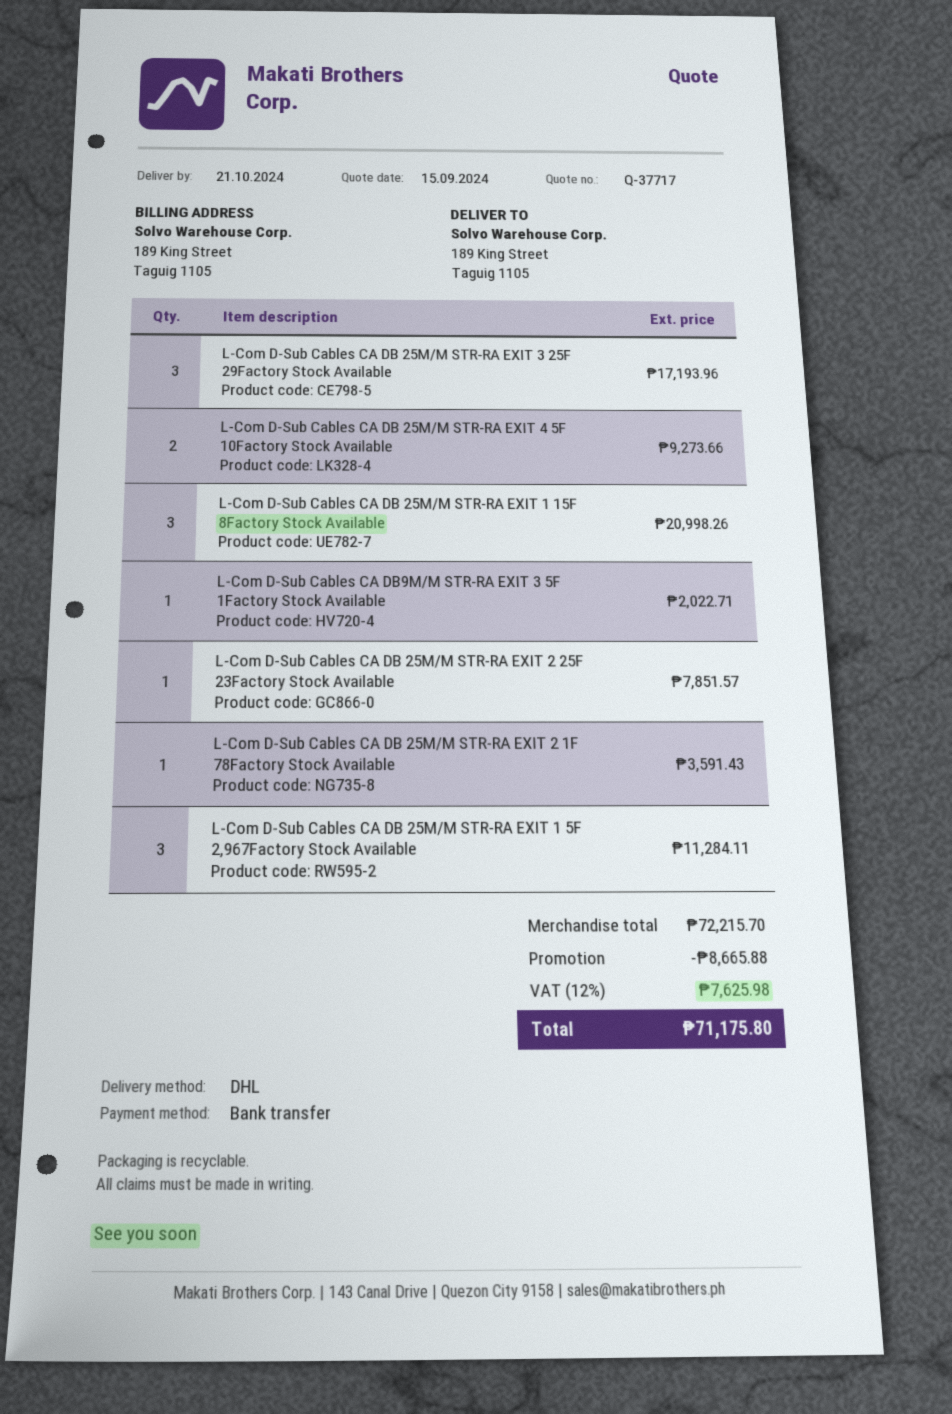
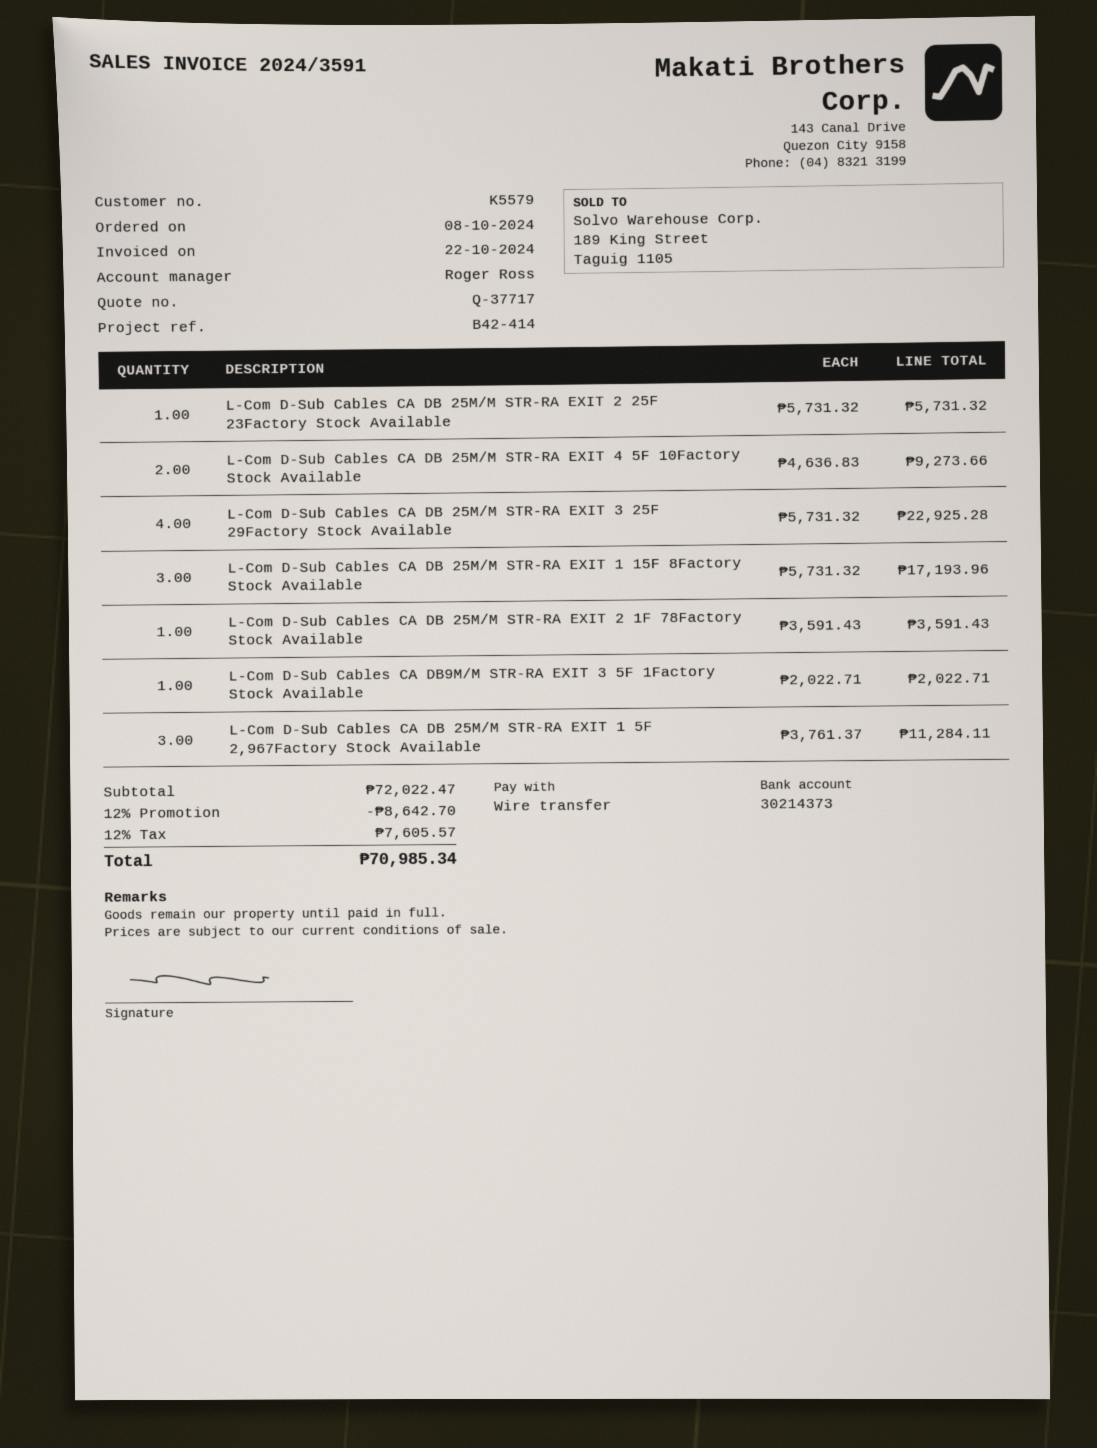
L-Com D-Sub Cables CA DB 25M/M STR-RA EXIT 3 25F 29Factory Stock Available: 3 for 17193.96 -> 4 for 22925.28
L-Com D-Sub Cables CA DB 25M/M STR-RA EXIT 1 15F 8Factory Stock Available: 3 for 20998.26 -> 3 for 17193.96
L-Com D-Sub Cables CA DB 25M/M STR-RA EXIT 2 25F 23Factory Stock Available: 1 for 7851.57 -> 1 for 5731.32
subtotal: 72215.70 -> 72022.47
discount: 8665.88 -> 8642.70
tax: 12% = 7625.98 -> 12% = 7605.57
total: 71175.80 -> 70985.34

